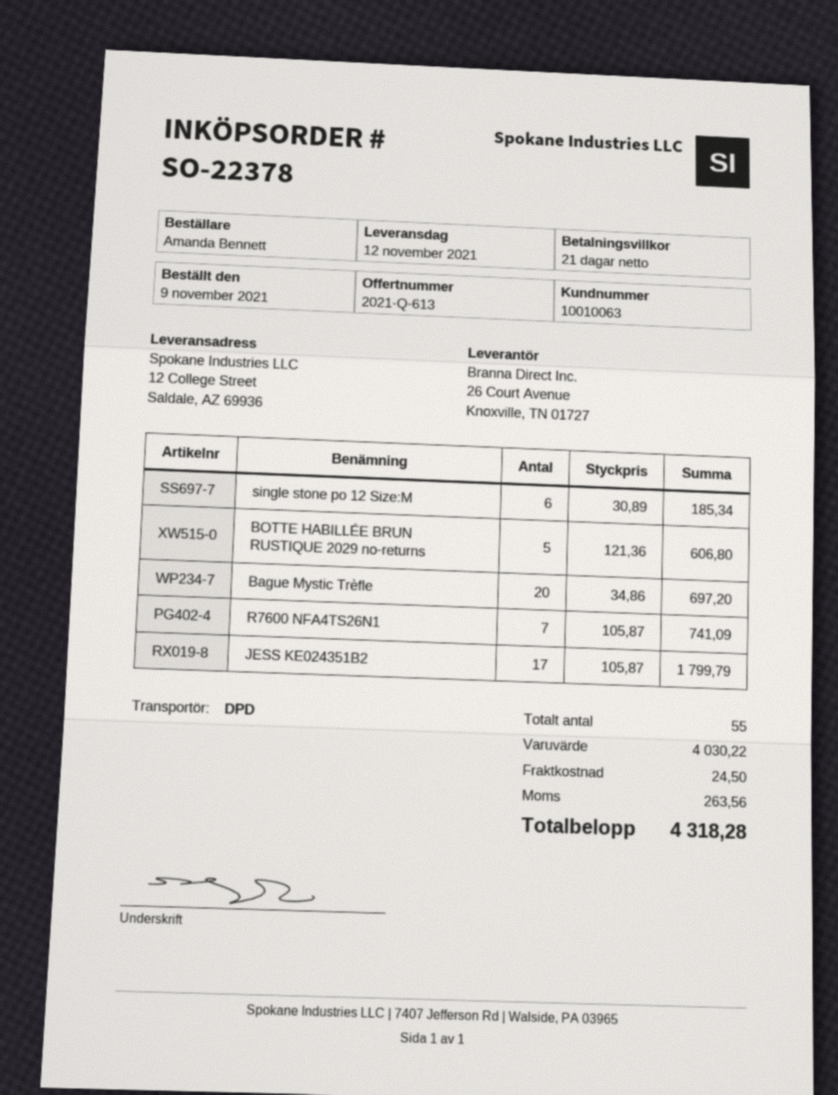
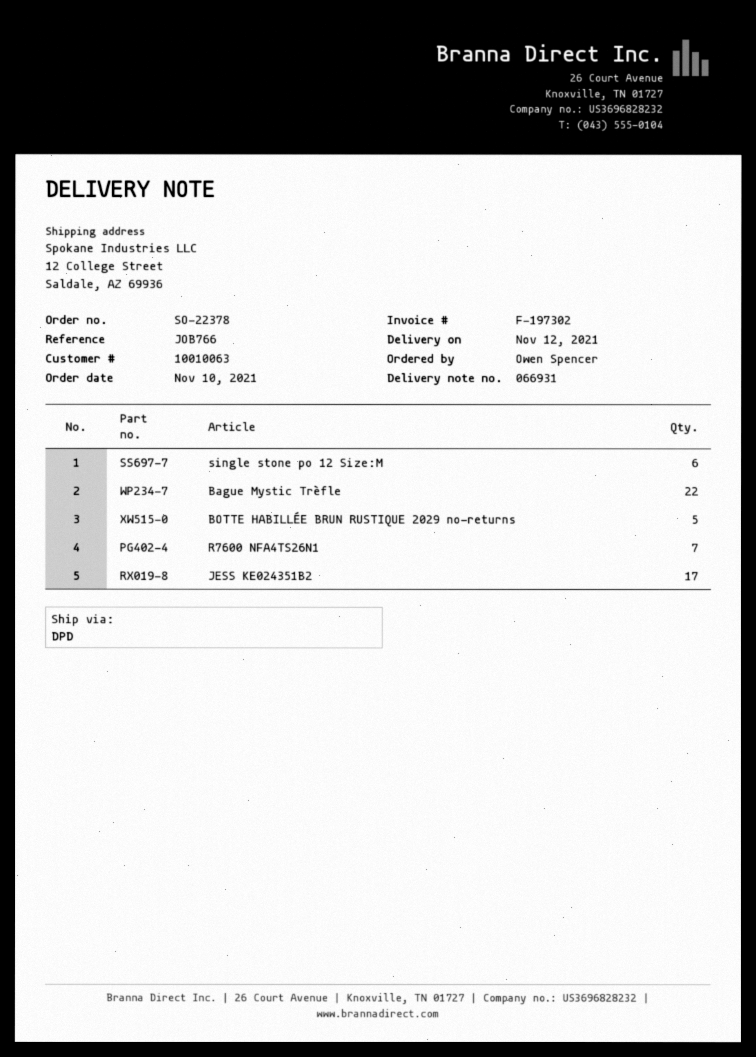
order date: 2021-11-09 -> 2021-11-10
ordered by: Amanda Bennett -> Owen Spencer
Bague Mystic Trèfle: 20 -> 22

